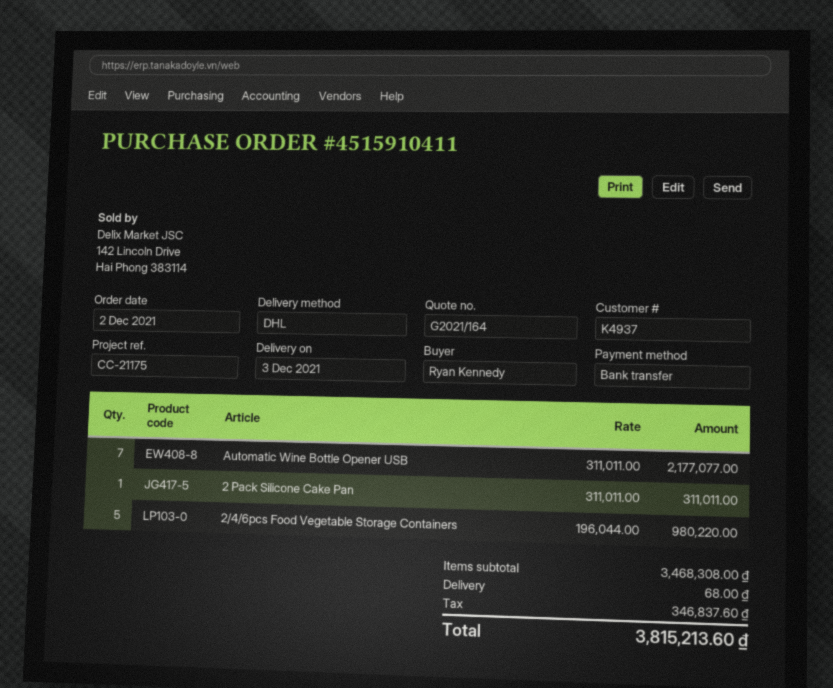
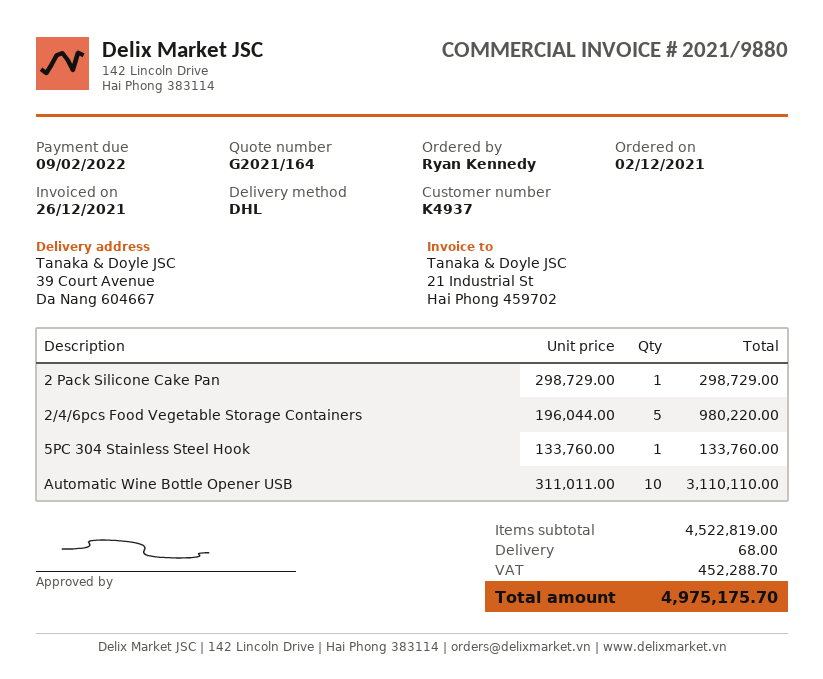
Automatic Wine Bottle Opener USB: 7 x 311011.00 = 2177077.00 -> 10 x 311011.00 = 3110110.00
2 Pack Silicone Cake Pan: 1 x 311011.00 = 311011.00 -> 1 x 298729.00 = 298729.00
5PC 304 Stainless Steel Hook: none -> 1 x 133760.00 = 133760.00
subtotal: 3468308.00 -> 4522819.00
tax: 346837.60 -> 452288.70
total: 3815213.60 -> 4975175.70

